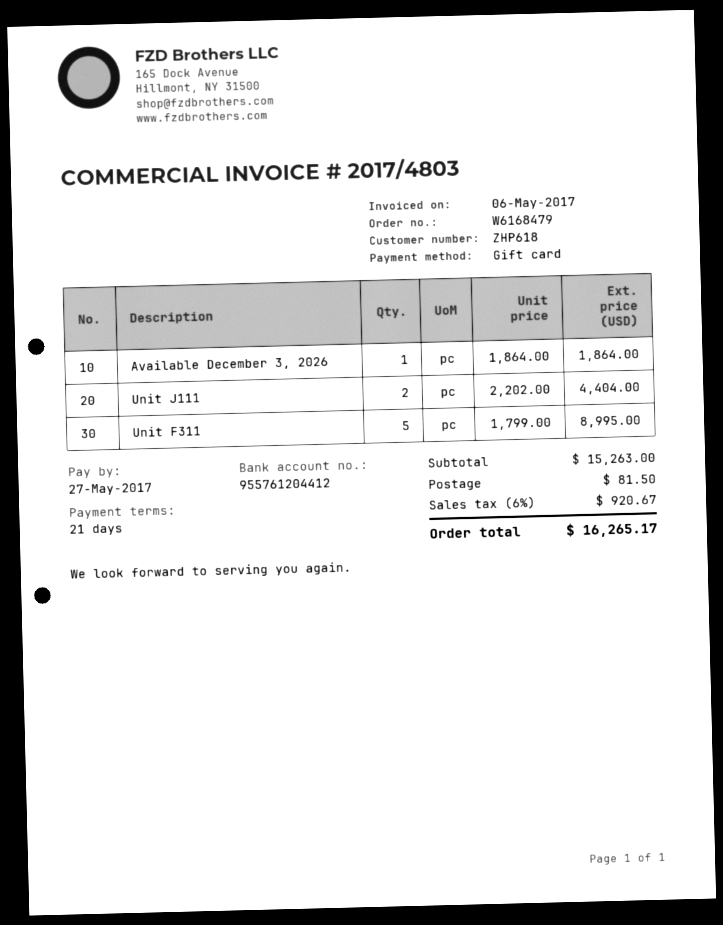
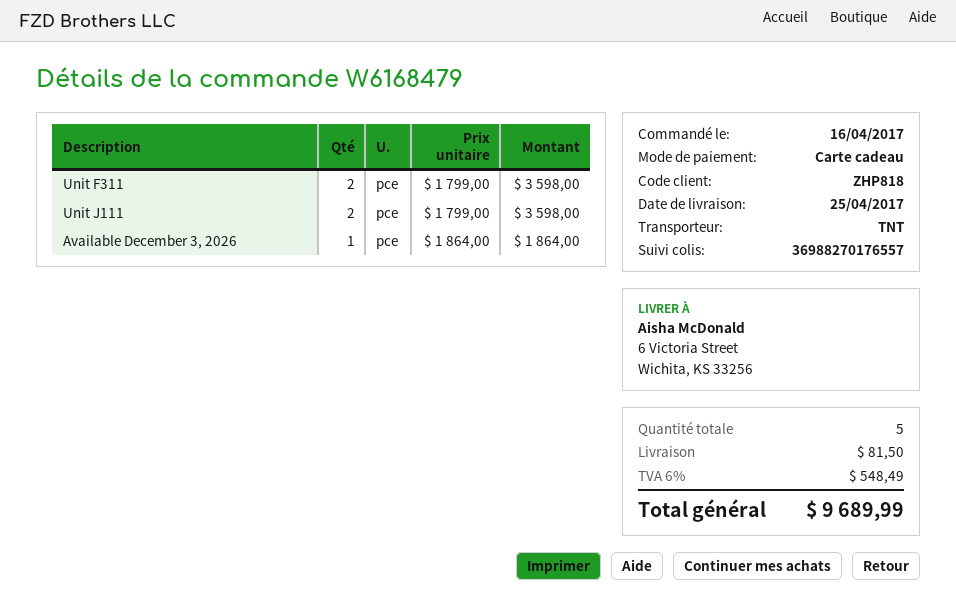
customer number: ZHP618 -> ZHP818
Unit J111: 2 x 2202.00 = 4404.00 -> 2 x 1799.00 = 3598.00
Unit F311: 5 x 1799.00 = 8995.00 -> 2 x 1799.00 = 3598.00
tax: 6% = 920.67 -> 6% = 548.49
total: 16265.17 -> 9689.99

